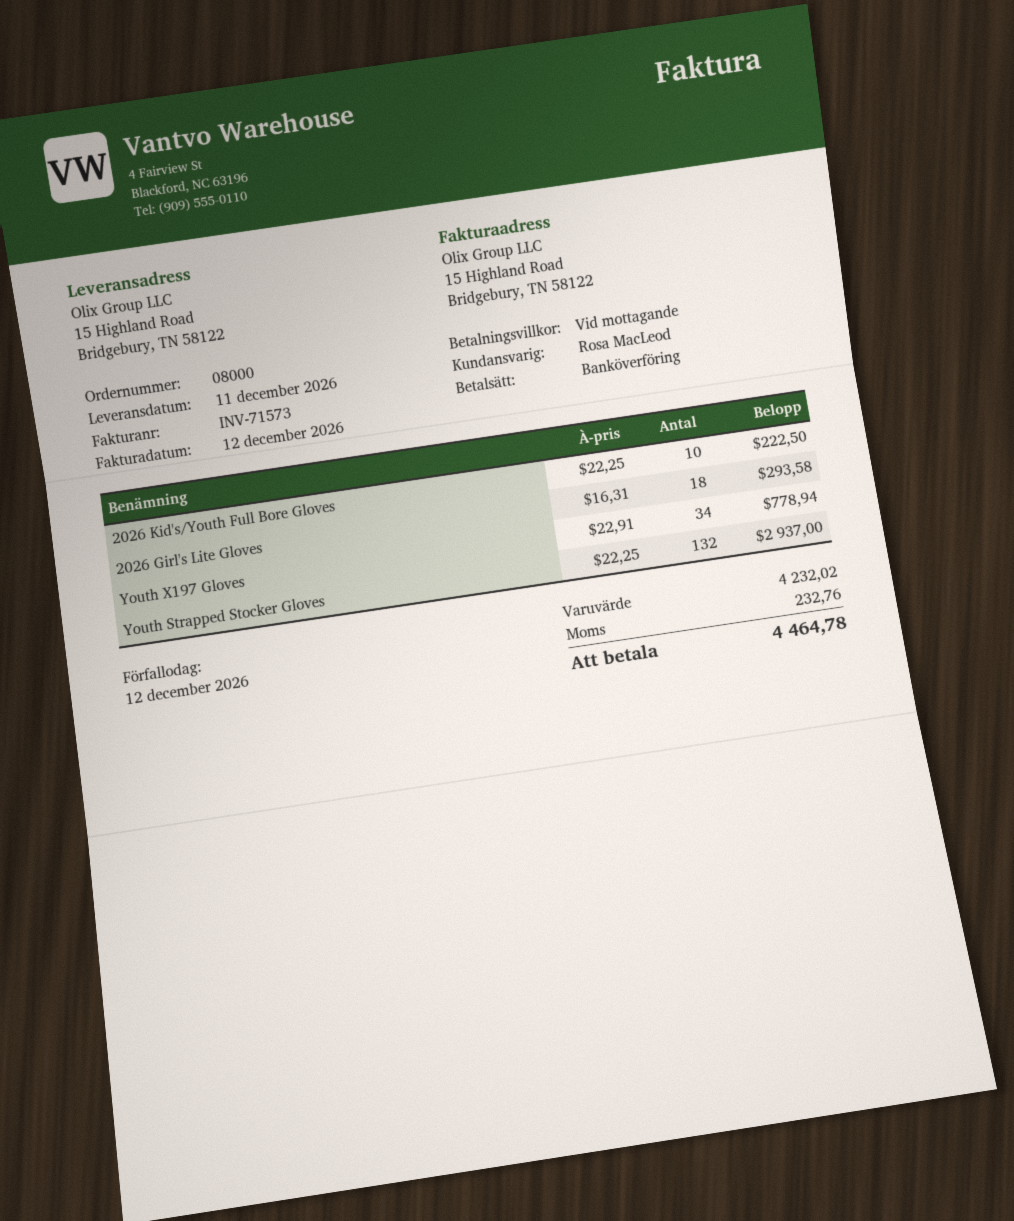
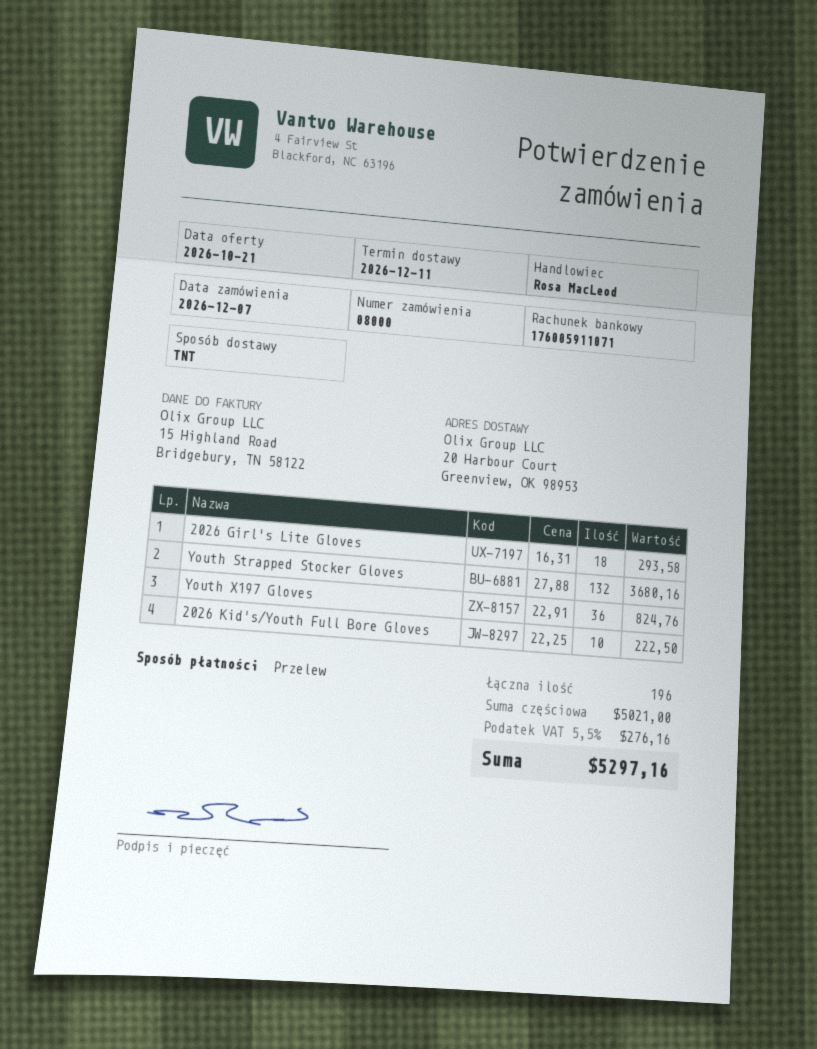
ship to: 15 Highland Road, Bridgebury, TN 58122 -> 20 Harbour Court, Greenview, OK 98953
Youth X197 Gloves: 34 x 22.91 = 778.94 -> 36 x 22.91 = 824.76
Youth Strapped Stocker Gloves: 132 x 22.25 = 2937.00 -> 132 x 27.88 = 3680.16
subtotal: 4232.02 -> 5021.00
tax: 232.76 -> 276.16
total: 4464.78 -> 5297.16

